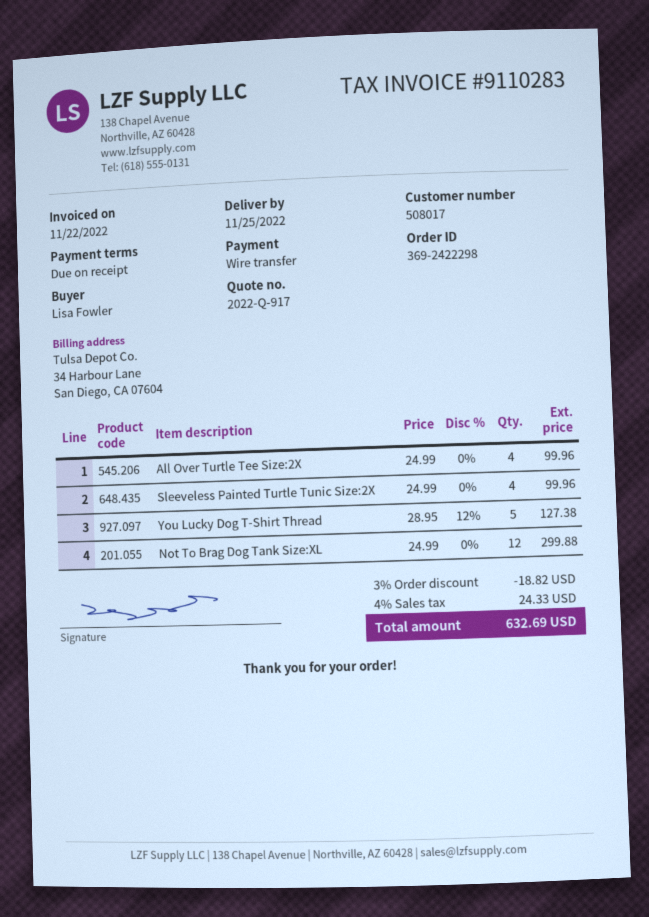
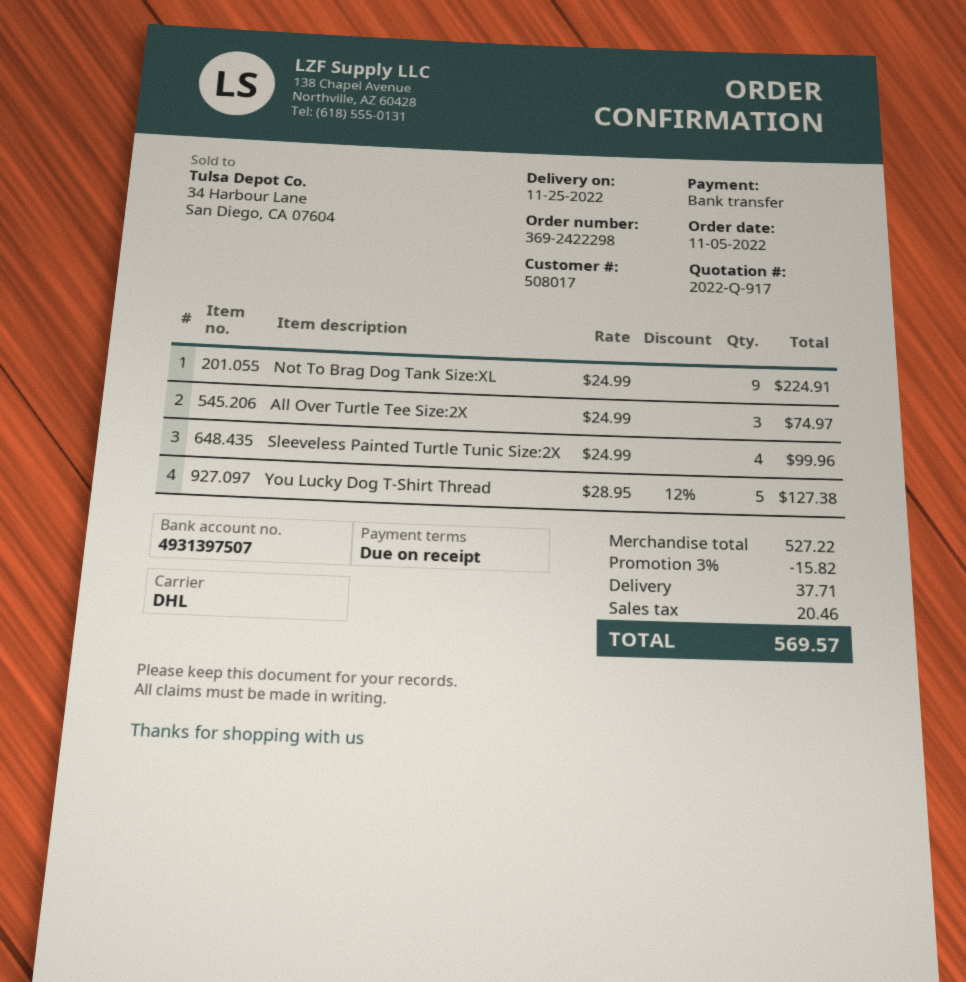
All Over Turtle Tee Size:2X: 4 x 24.99 = 99.96 -> 3 x 24.99 = 74.97
Not To Brag Dog Tank Size:XL: 12 x 24.99 = 299.88 -> 9 x 24.99 = 224.91
discount: 3% = 18.82 -> 3% = 15.82
shipping: none -> 37.71
tax: 24.33 -> 20.46
total: 632.69 -> 569.57

